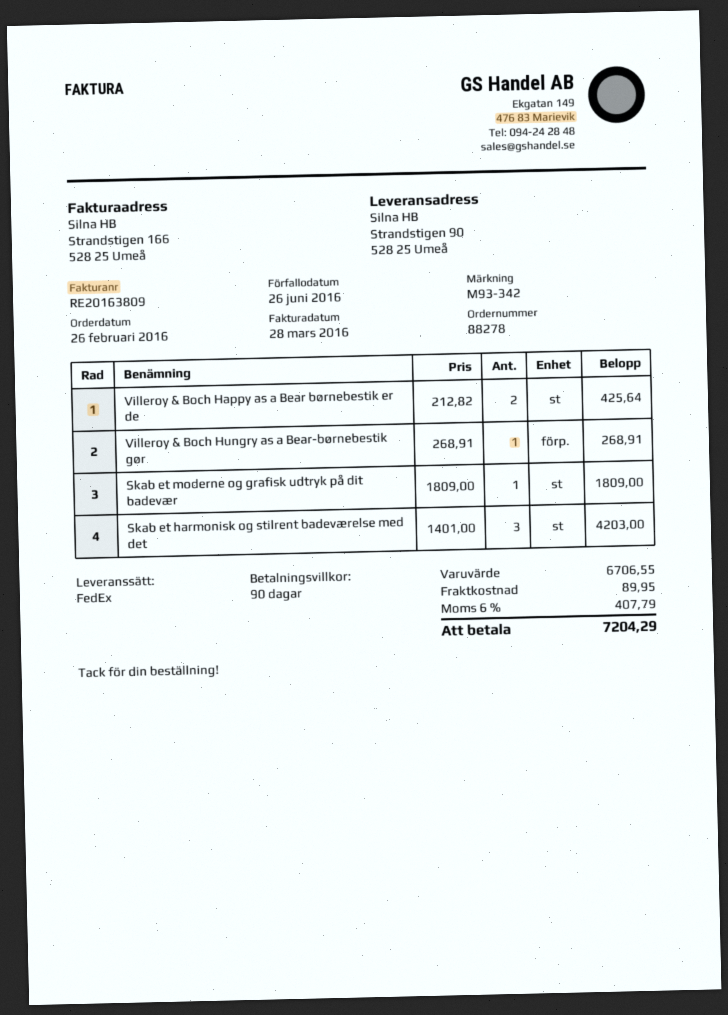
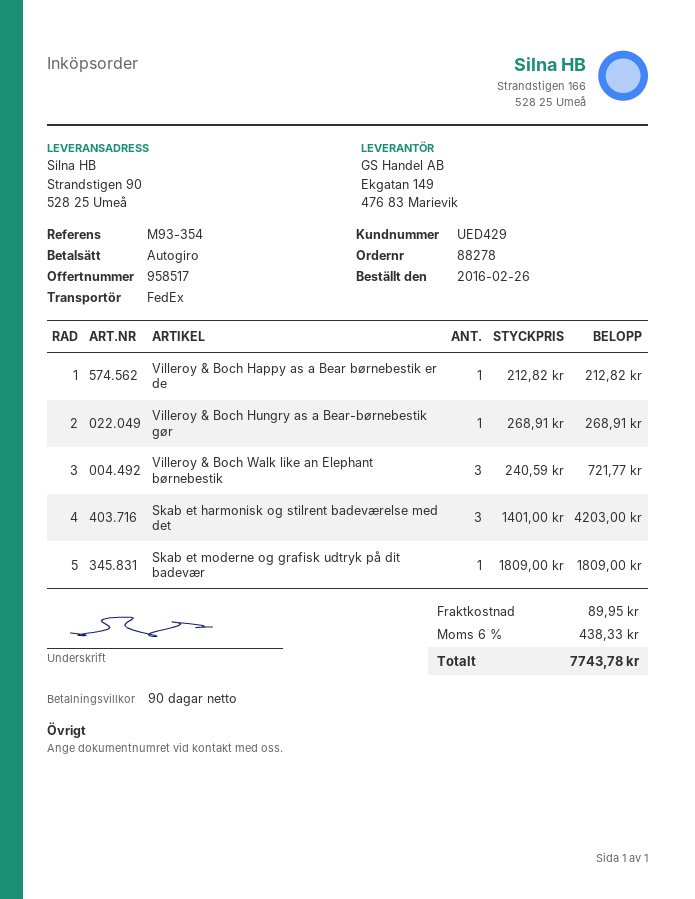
reference: M93-342 -> M93-354
Villeroy & Boch Happy as a Bear børnebestik er de: 2 x 212.82 = 425.64 -> 1 x 212.82 = 212.82
Villeroy & Boch Walk like an Elephant børnebestik: none -> 3 x 240.59 = 721.77
tax: 6% = 407.79 -> 6% = 438.33
total: 7204.29 -> 7743.78

